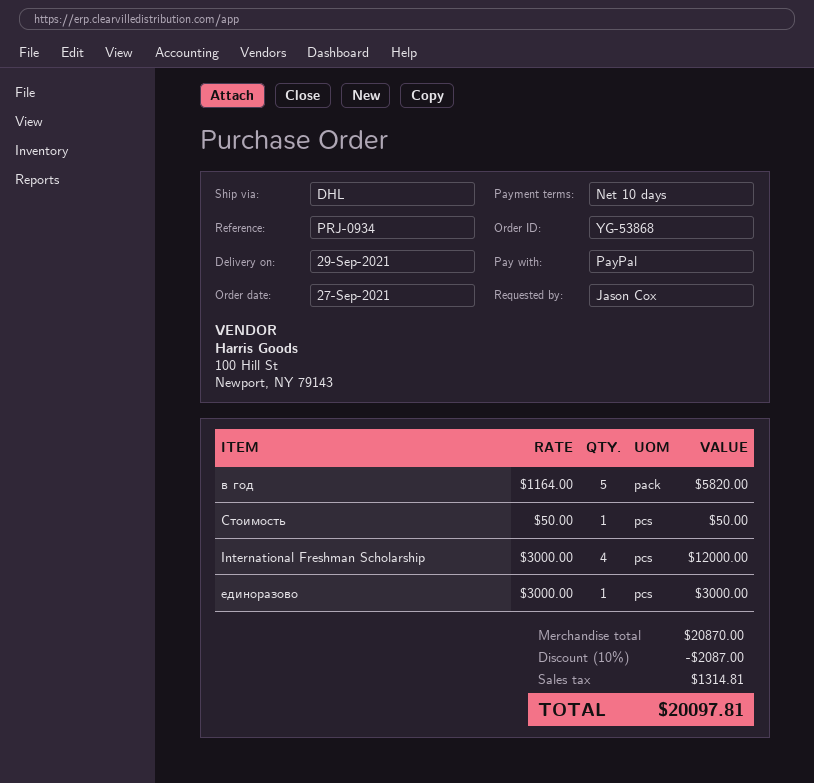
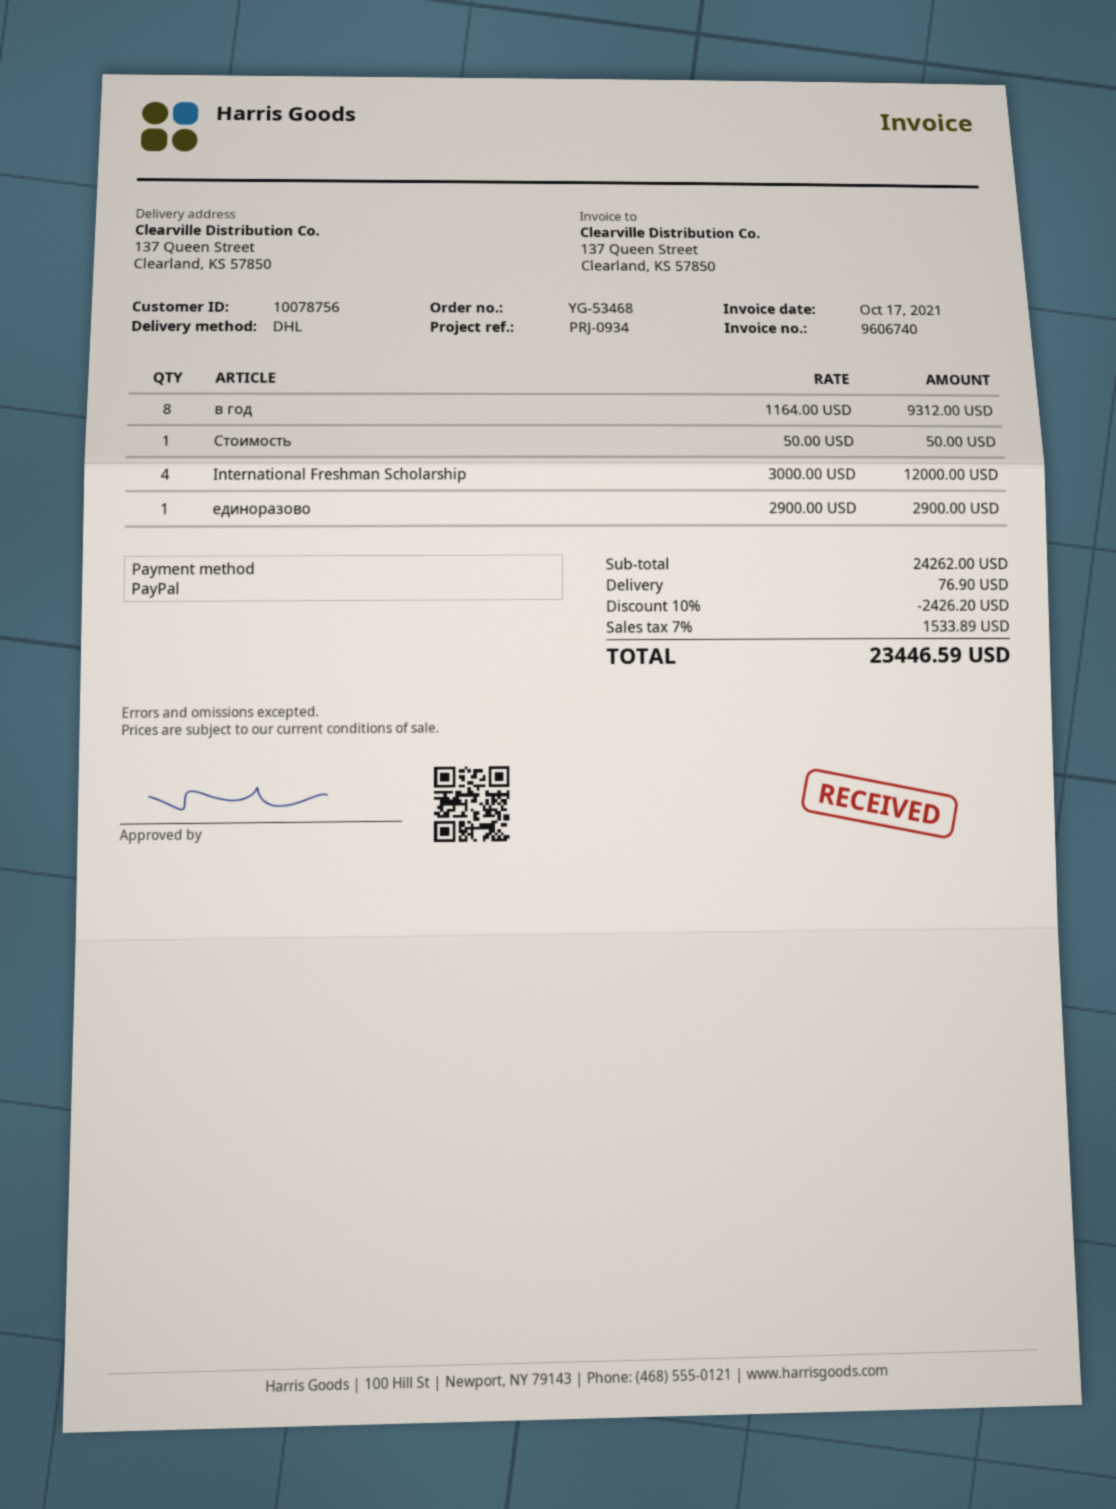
order number: YG-53868 -> YG-53468
в год: 5 x 1164.00 = 5820.00 -> 8 x 1164.00 = 9312.00
единоразово: 1 x 3000.00 = 3000.00 -> 1 x 2900.00 = 2900.00
subtotal: 20870.00 -> 24262.00
discount: 10% = 2087.00 -> 10% = 2426.20
shipping: none -> 76.90
tax: 1314.81 -> 1533.89
total: 20097.81 -> 23446.59

